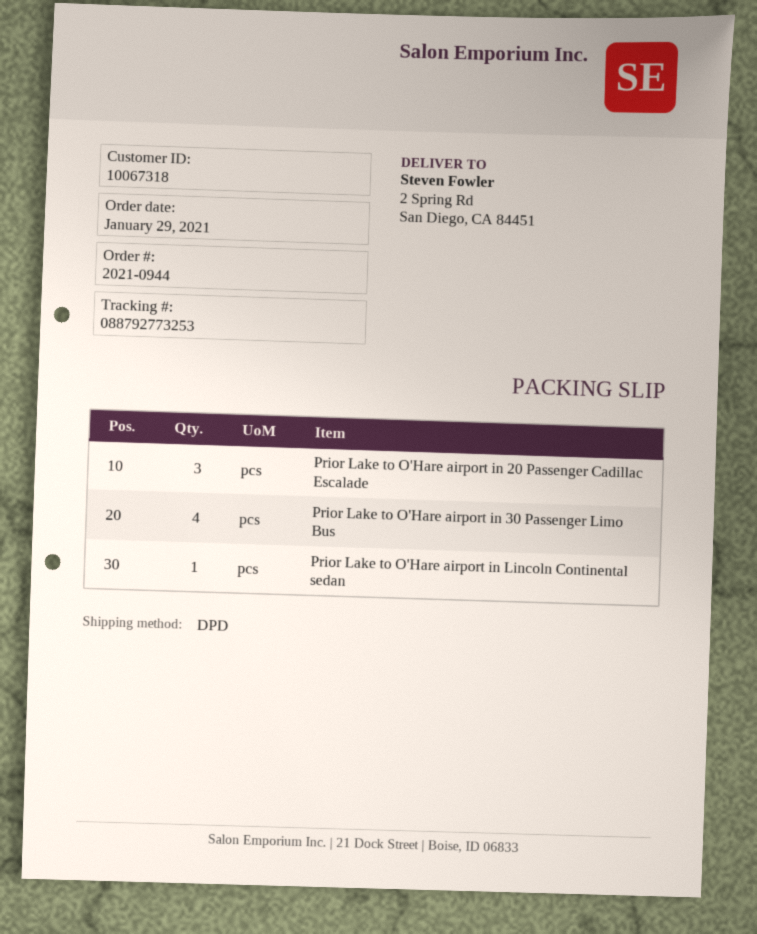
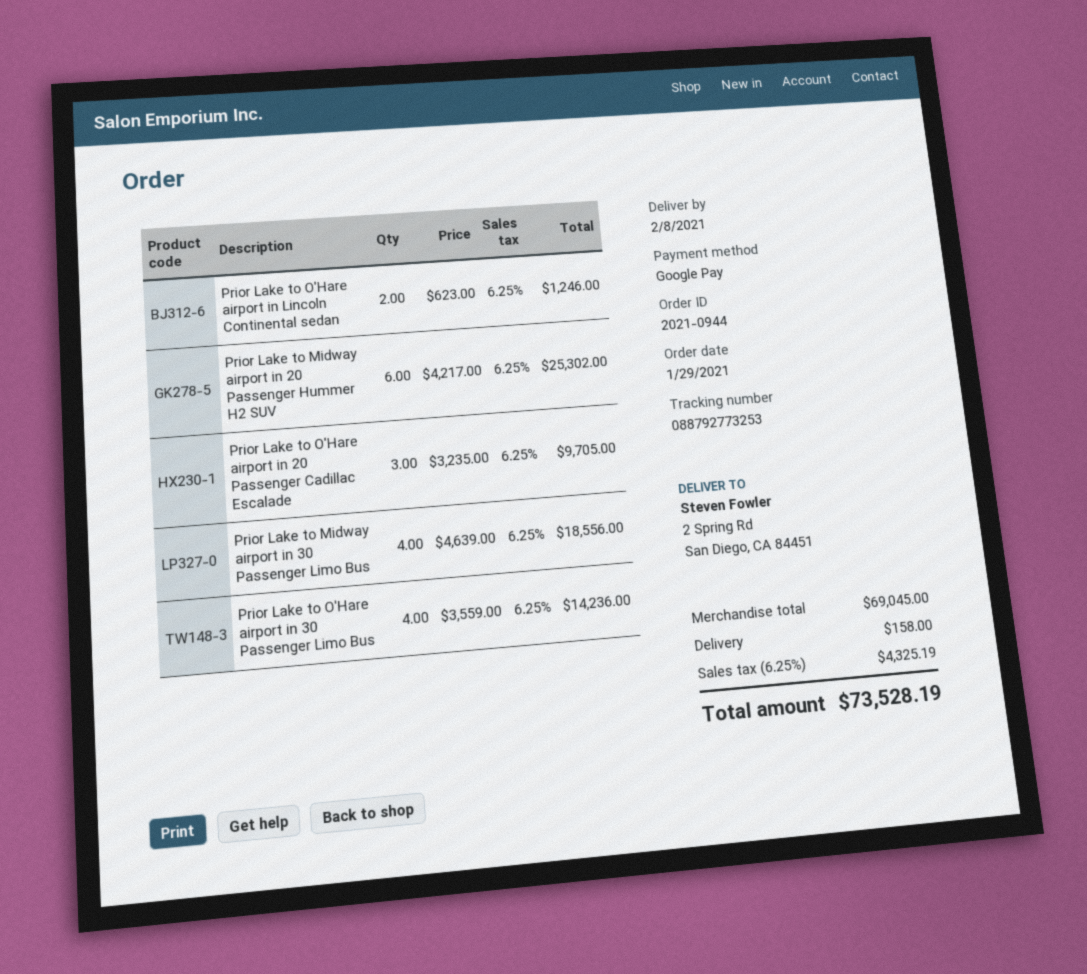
Prior Lake to O'Hare airport in Lincoln Continental sedan: 1 -> 2
Prior Lake to Midway airport in 20 Passenger Hummer H2 SUV: none -> 6
Prior Lake to Midway airport in 30 Passenger Limo Bus: none -> 4

